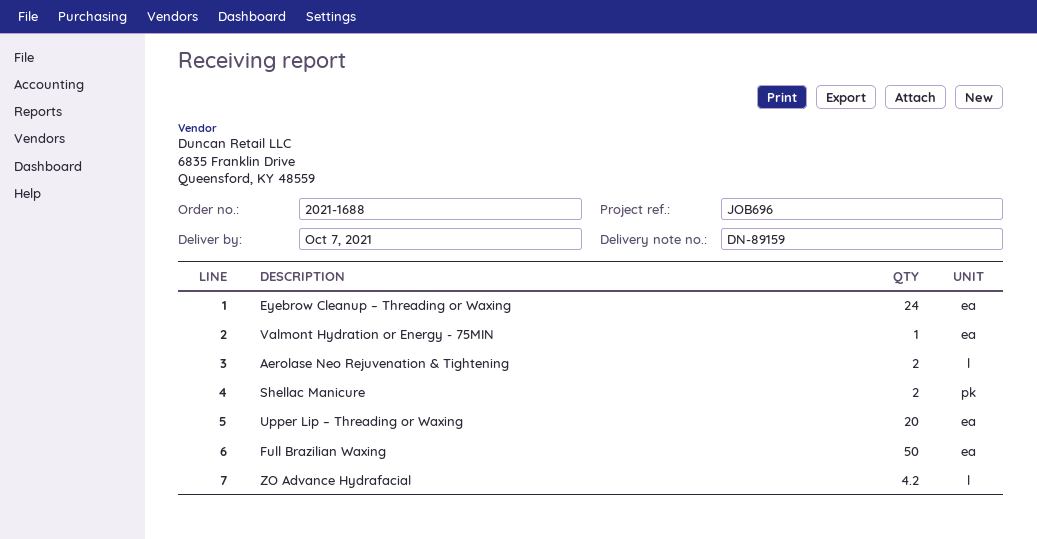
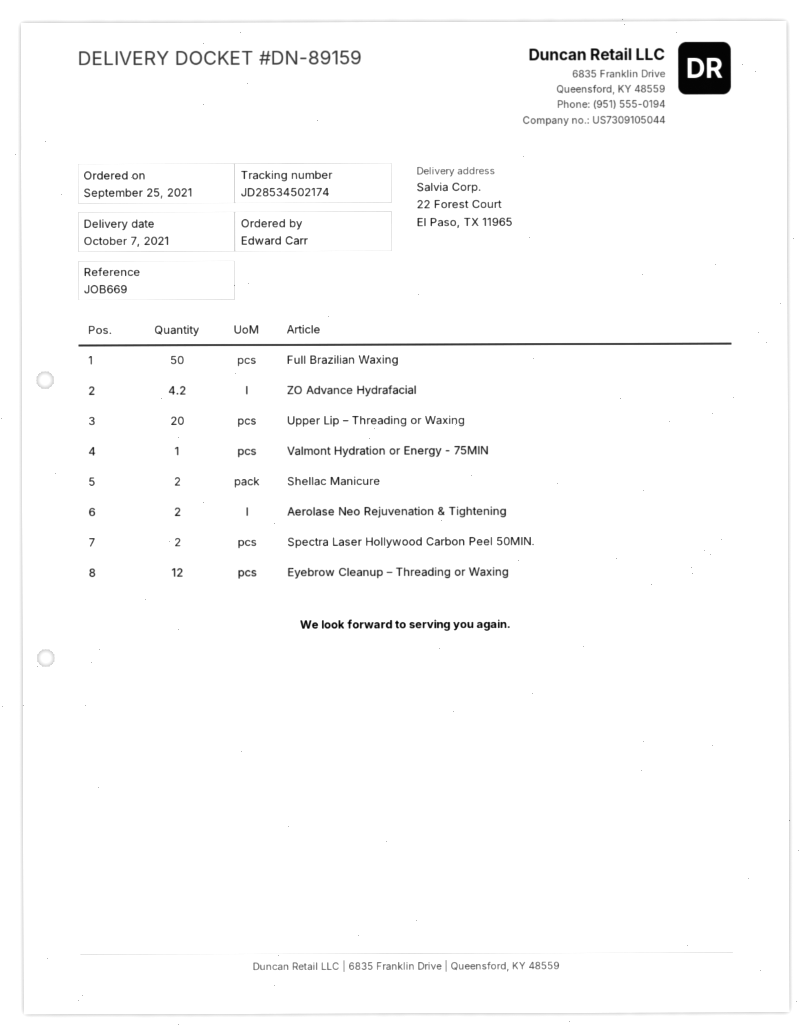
reference: JOB696 -> JOB669
Eyebrow Cleanup – Threading or Waxing: 24 -> 12
Spectra Laser Hollywood Carbon Peel 50MIN.: none -> 2

